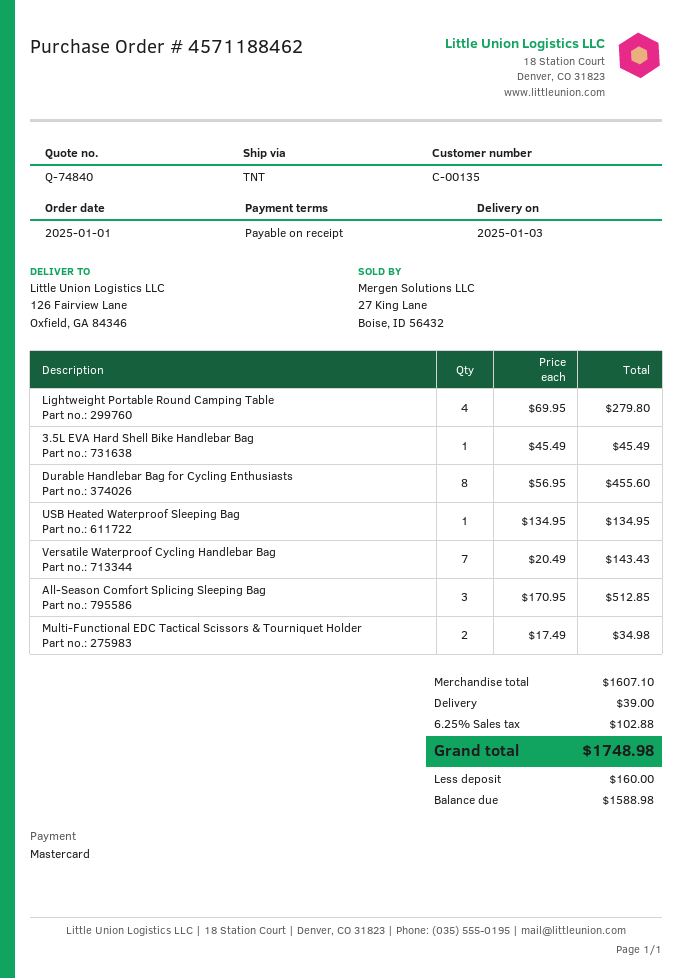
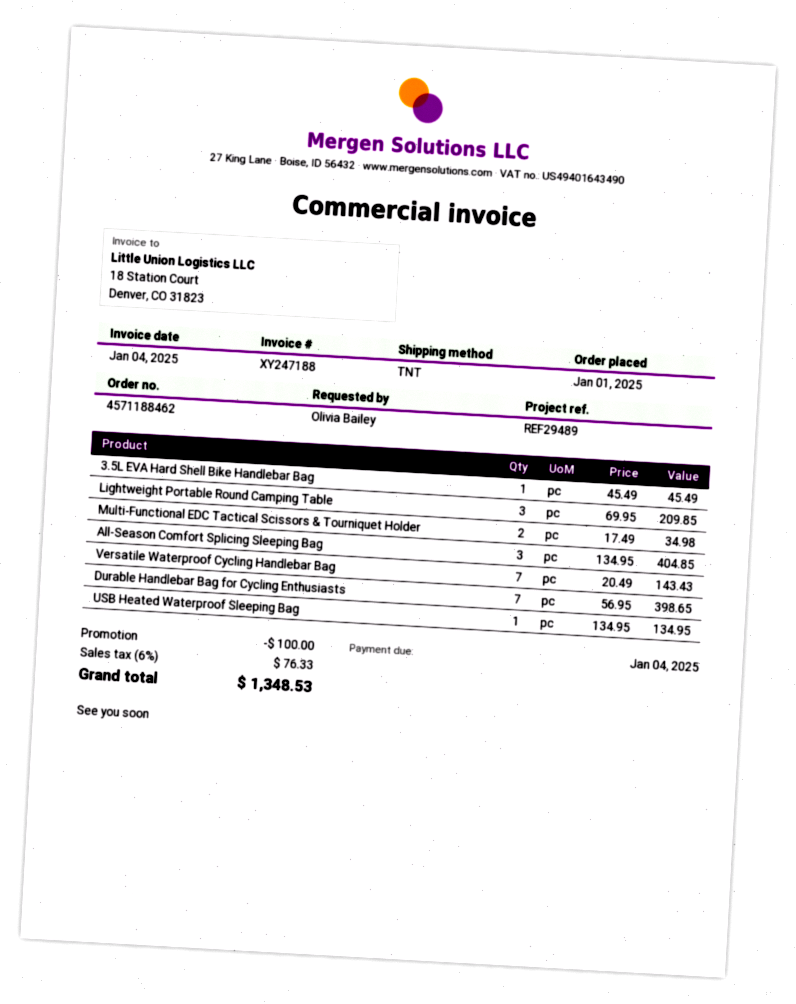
Lightweight Portable Round Camping Table: 4 x 69.95 = 279.80 -> 3 x 69.95 = 209.85
Durable Handlebar Bag for Cycling Enthusiasts: 8 x 56.95 = 455.60 -> 7 x 56.95 = 398.65
All-Season Comfort Splicing Sleeping Bag: 3 x 170.95 = 512.85 -> 3 x 134.95 = 404.85
discount: none -> 100.00
shipping: 39.00 -> none
tax: 6.25% = 102.88 -> 6% = 76.33
total: 1748.98 -> 1348.53

